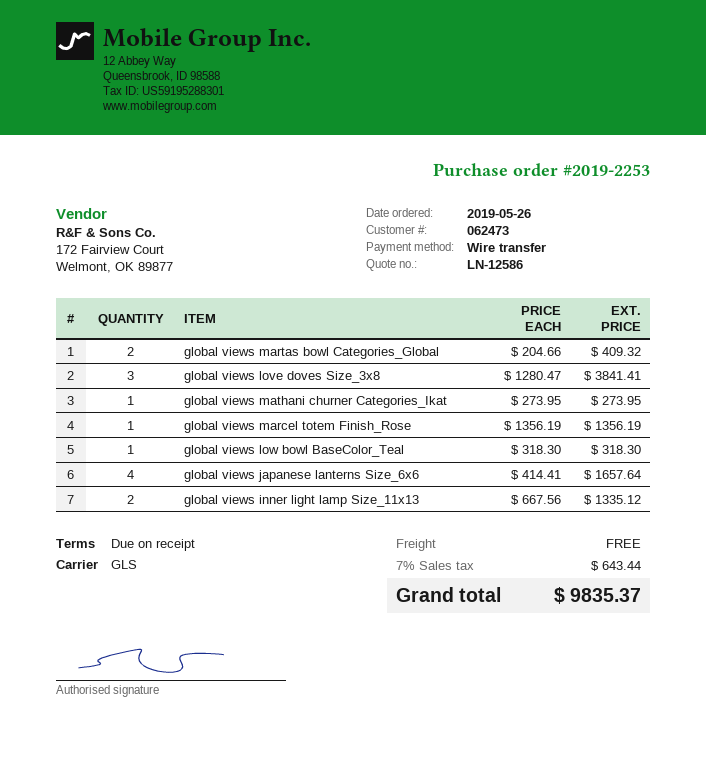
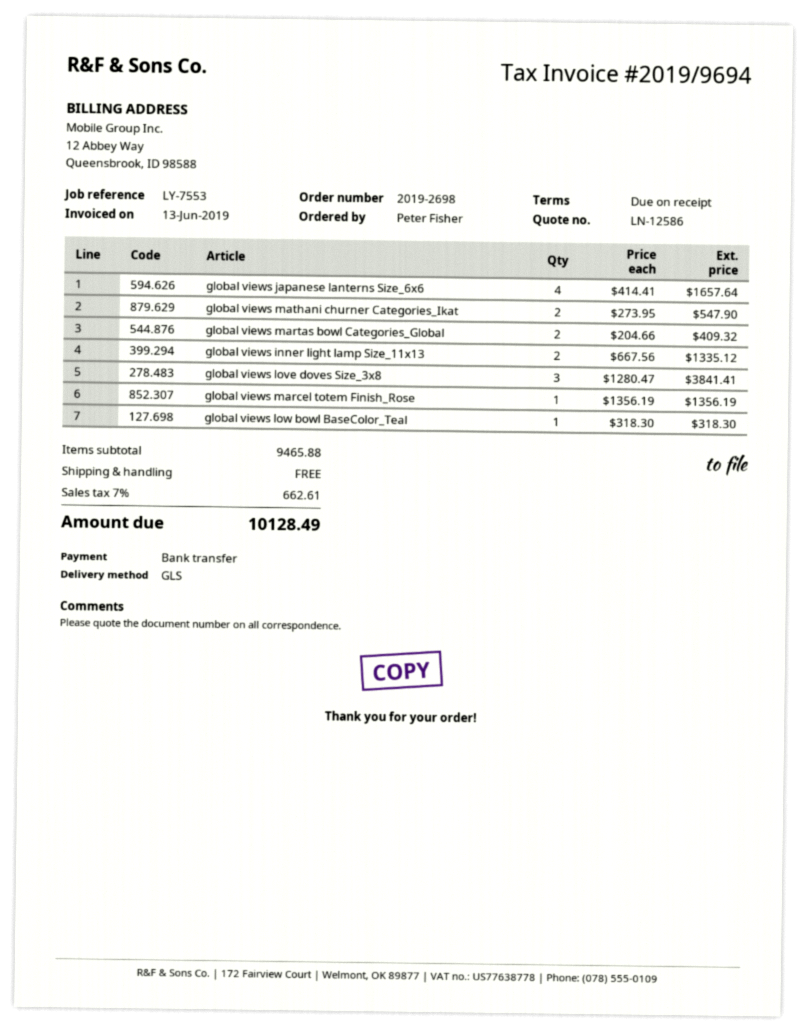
order number: 2019-2253 -> 2019-2698
global views mathani churner Categories_Ikat: 1 x 273.95 = 273.95 -> 2 x 273.95 = 547.90
tax: 7% = 643.44 -> 7% = 662.61
total: 9835.37 -> 10128.49

